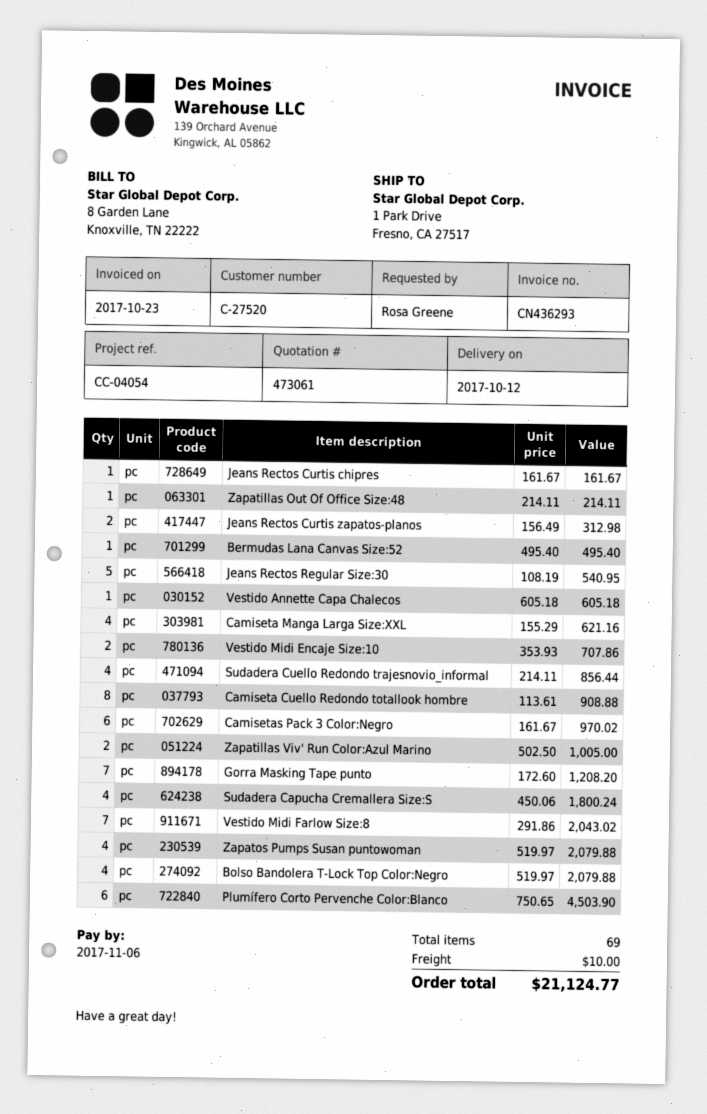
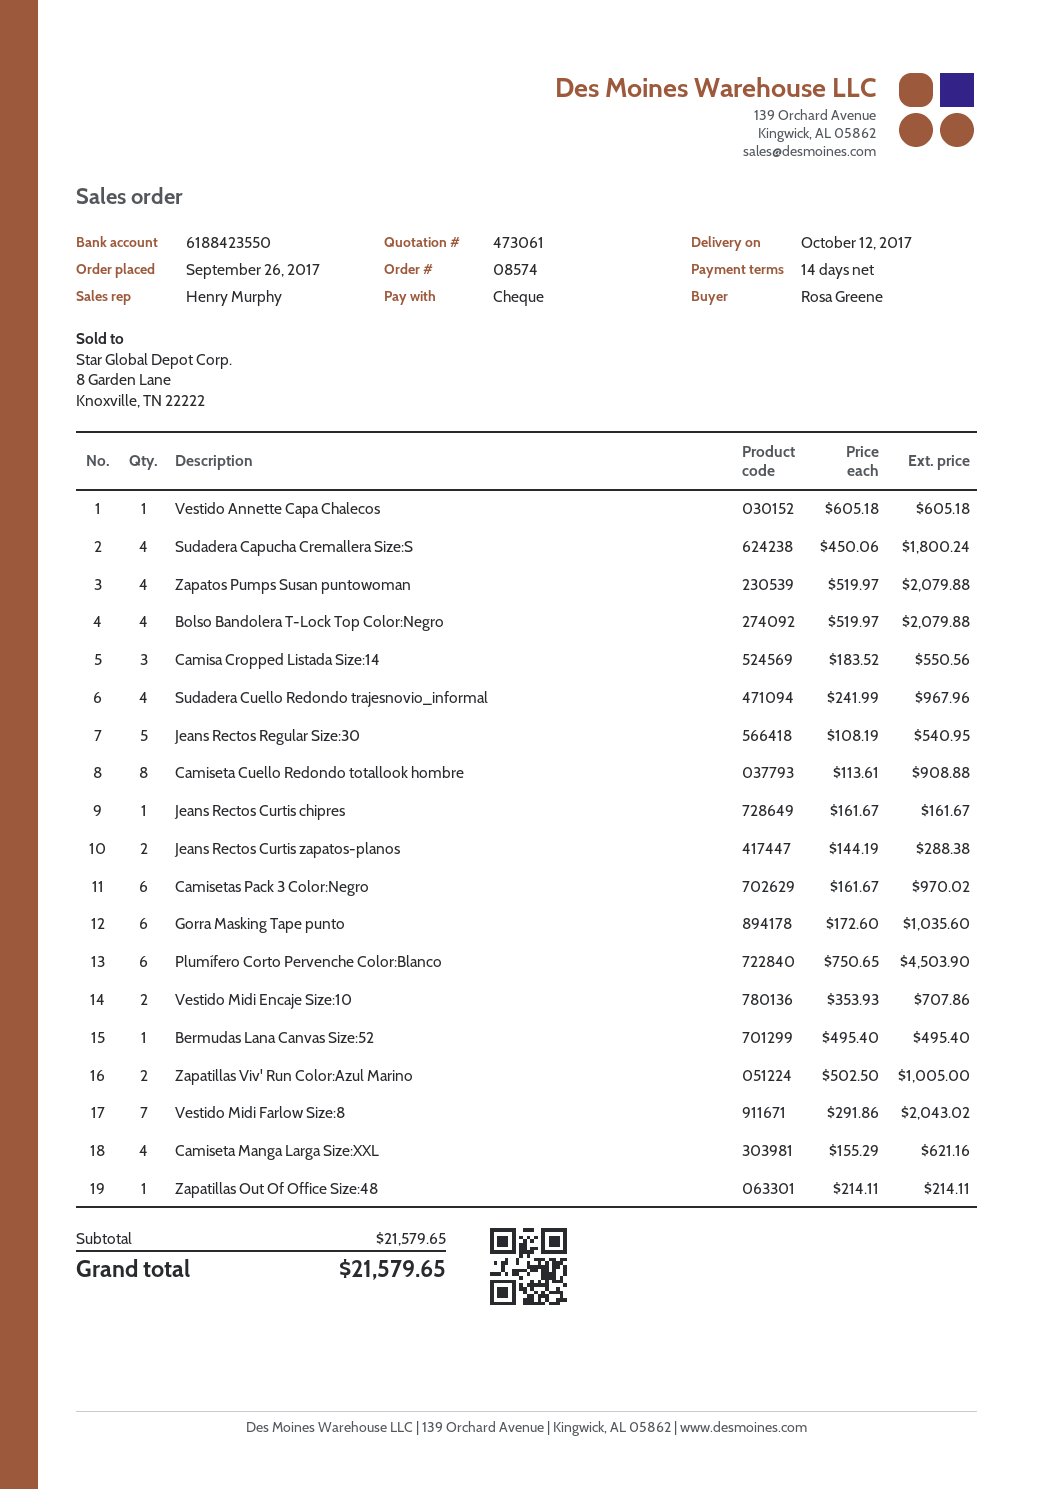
Jeans Rectos Curtis zapatos-planos: 2 x 156.49 = 312.98 -> 2 x 144.19 = 288.38
Sudadera Cuello Redondo trajesnovio_informal: 4 x 214.11 = 856.44 -> 4 x 241.99 = 967.96
Gorra Masking Tape punto: 7 x 172.60 = 1208.20 -> 6 x 172.60 = 1035.60
Camisa Cropped Listada Size:14: none -> 3 x 183.52 = 550.56
shipping: 10.00 -> none
total: 21124.77 -> 21579.65

